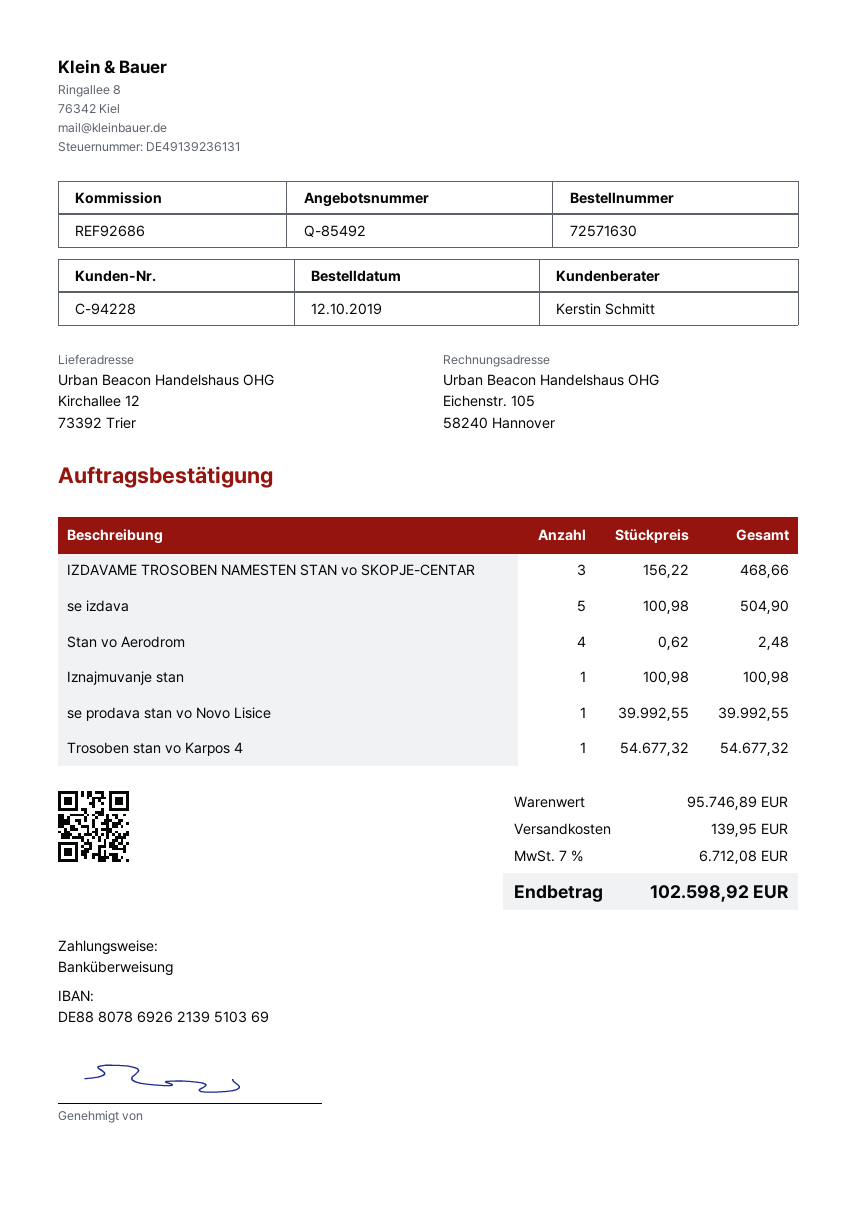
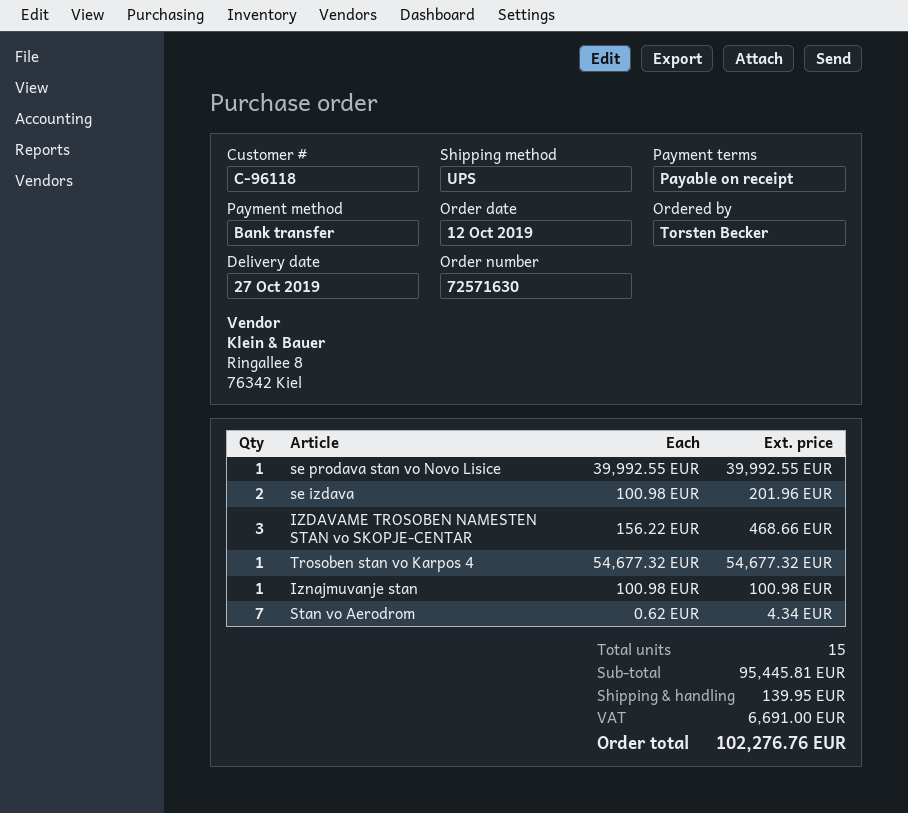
customer number: C-94228 -> C-96118
se izdava: 5 x 100.98 = 504.90 -> 2 x 100.98 = 201.96
Stan vo Aerodrom: 4 x 0.62 = 2.48 -> 7 x 0.62 = 4.34
subtotal: 95746.89 -> 95445.81
tax: 6712.08 -> 6691.00
total: 102598.92 -> 102276.76

